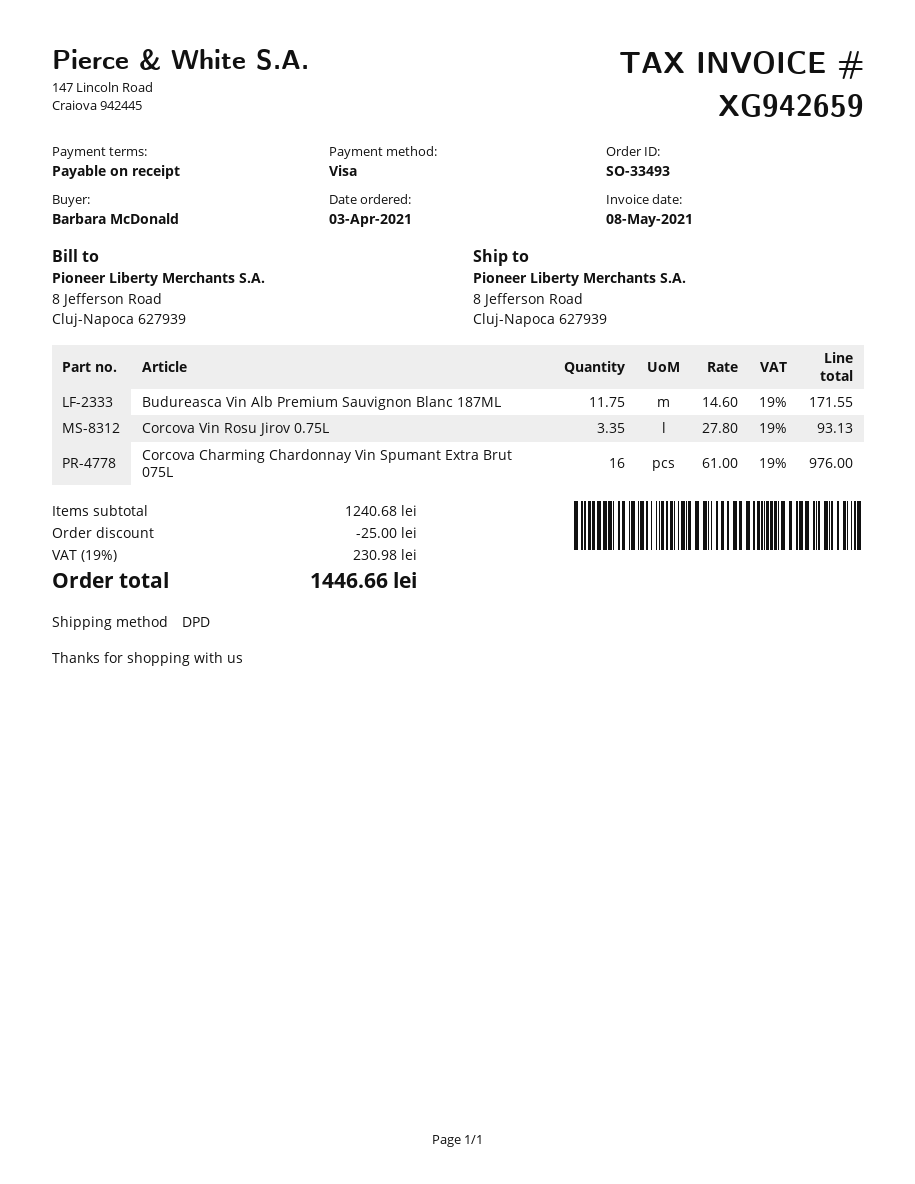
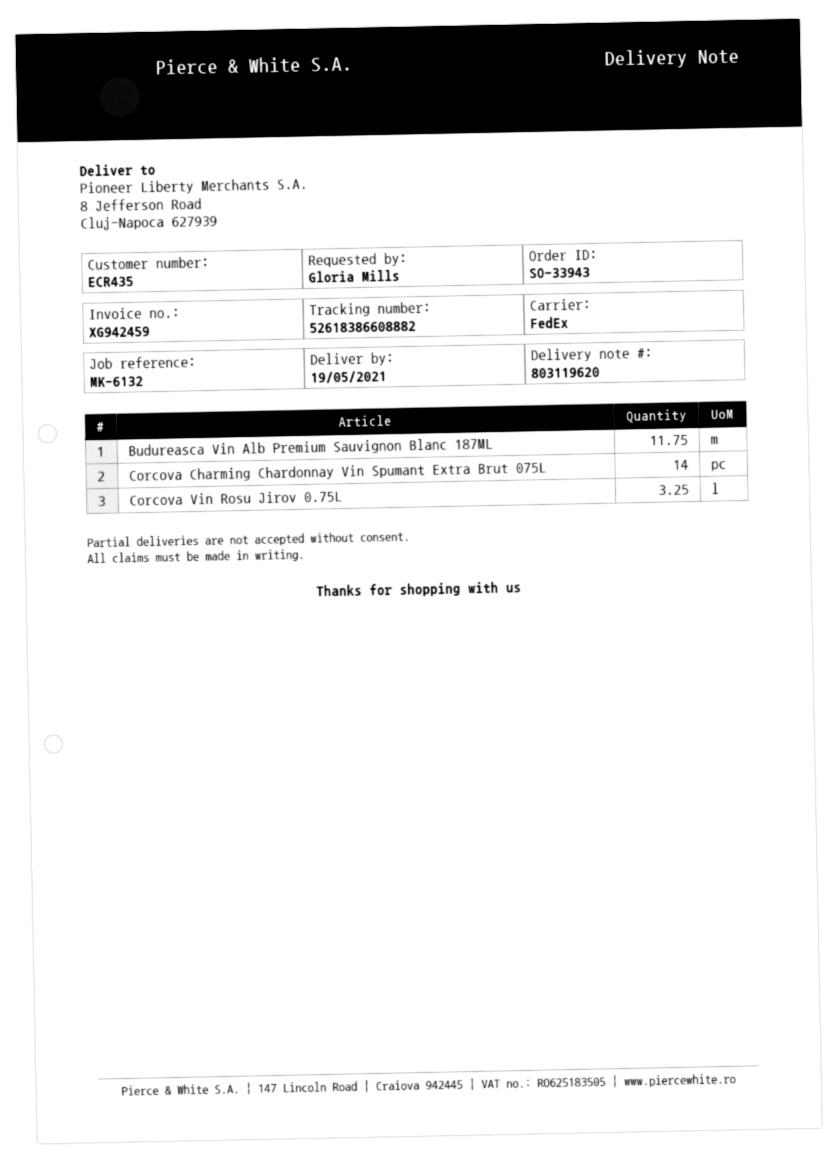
order number: SO-33493 -> SO-33943
invoice number: XG942659 -> XG942459
ordered by: Barbara McDonald -> Gloria Mills
shipping method: DPD -> FedEx
Corcova Vin Rosu Jirov 0.75L: 3.35 -> 3.25
Corcova Charming Chardonnay Vin Spumant Extra Brut 075L: 16 -> 14

